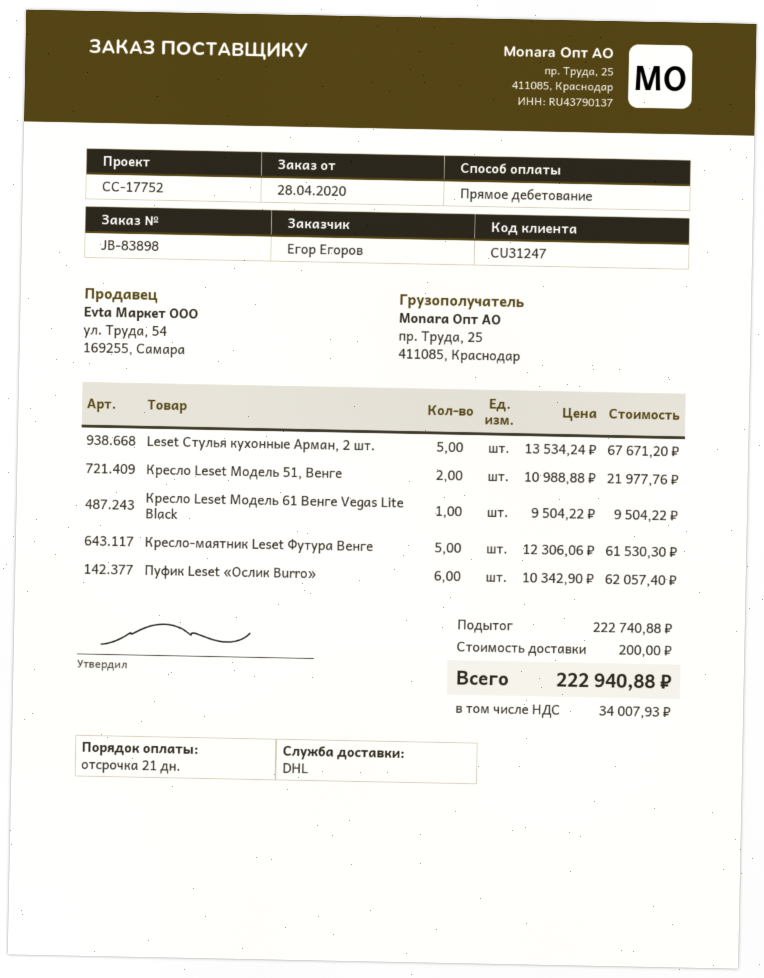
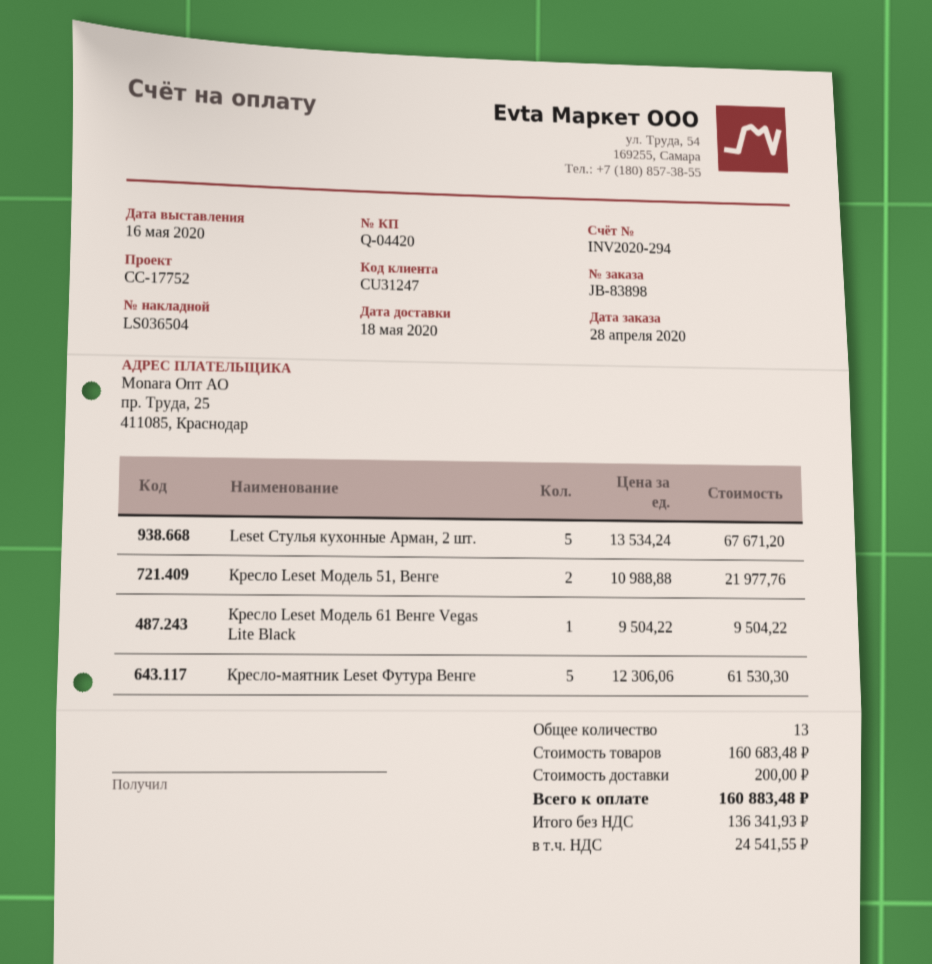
Пуфик Leset «Ослик Burro»: 6 x 10342.90 = 62057.40 -> none
subtotal: 222740.88 -> 160683.48
tax: 34007.93 -> 24541.55
total: 222940.88 -> 160883.48

